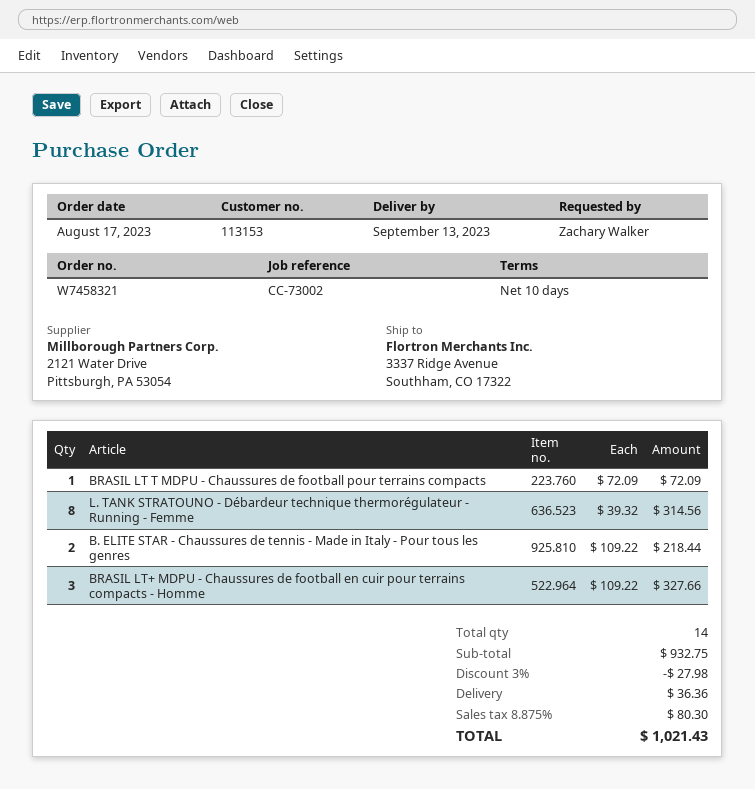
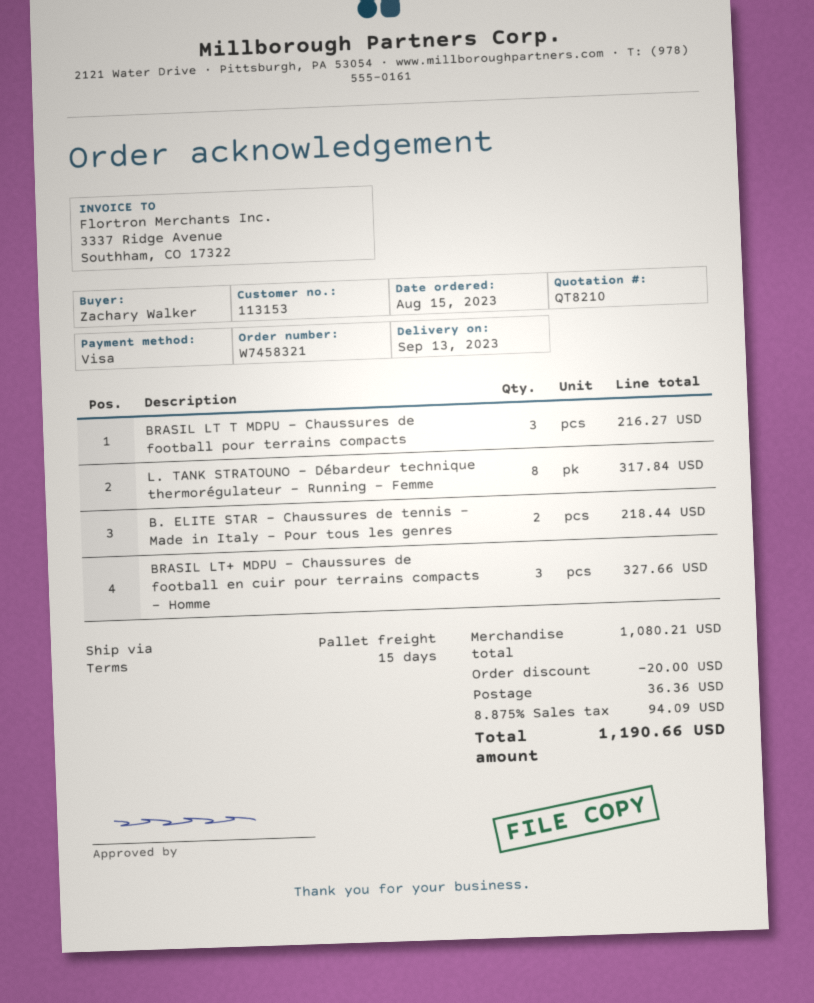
order date: 2023-08-17 -> 2023-08-15
payment terms: 10 days -> 15 days
BRASIL LT T MDPU - Chaussures de football pour terrains compacts: 1 for 72.09 -> 3 for 216.27
L. TANK STRATOUNO - Débardeur technique thermorégulateur - Running - Femme: 8 for 314.56 -> 8 for 317.84
subtotal: 932.75 -> 1080.21
discount: 27.98 -> 20.00
tax: 8.875% = 80.30 -> 8.875% = 94.09
total: 1021.43 -> 1190.66

